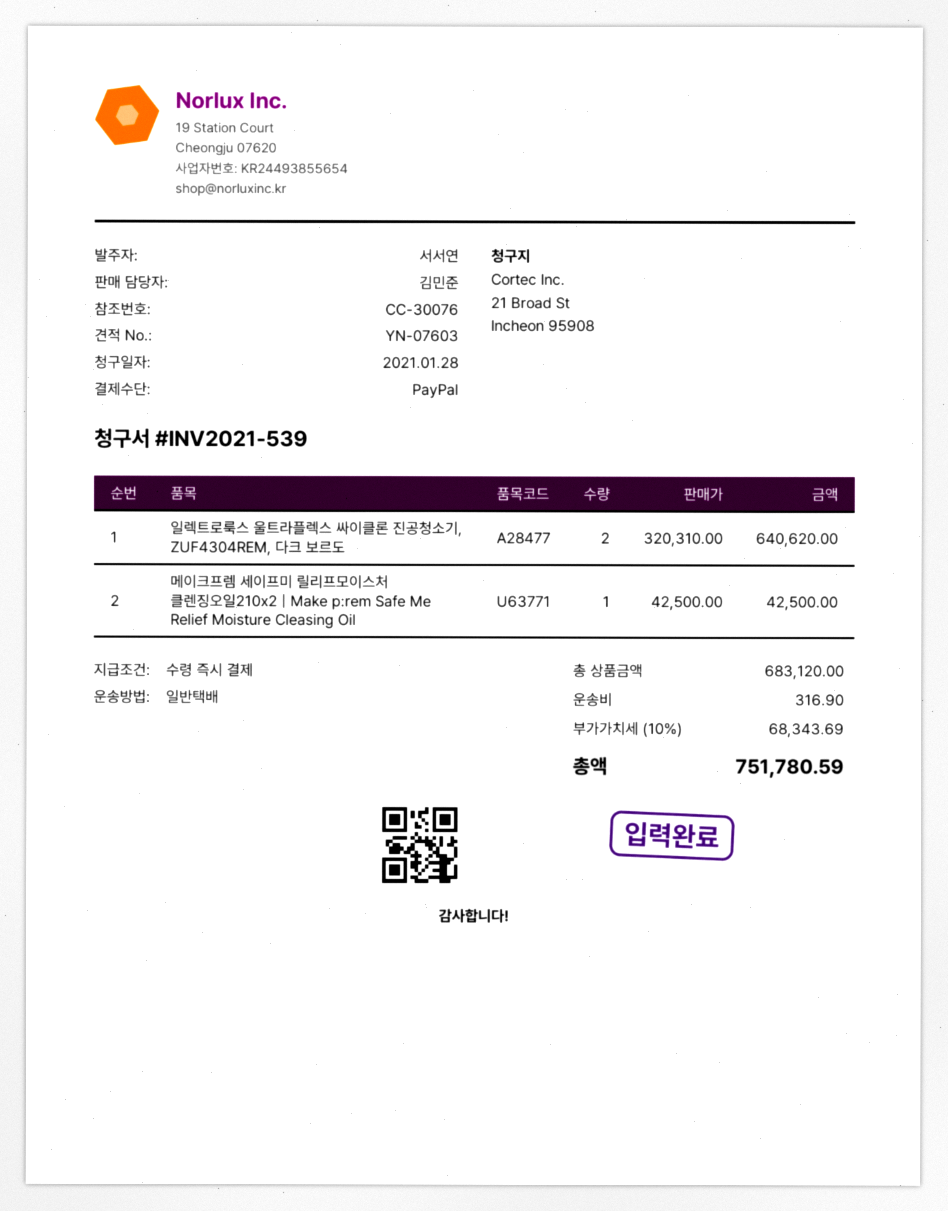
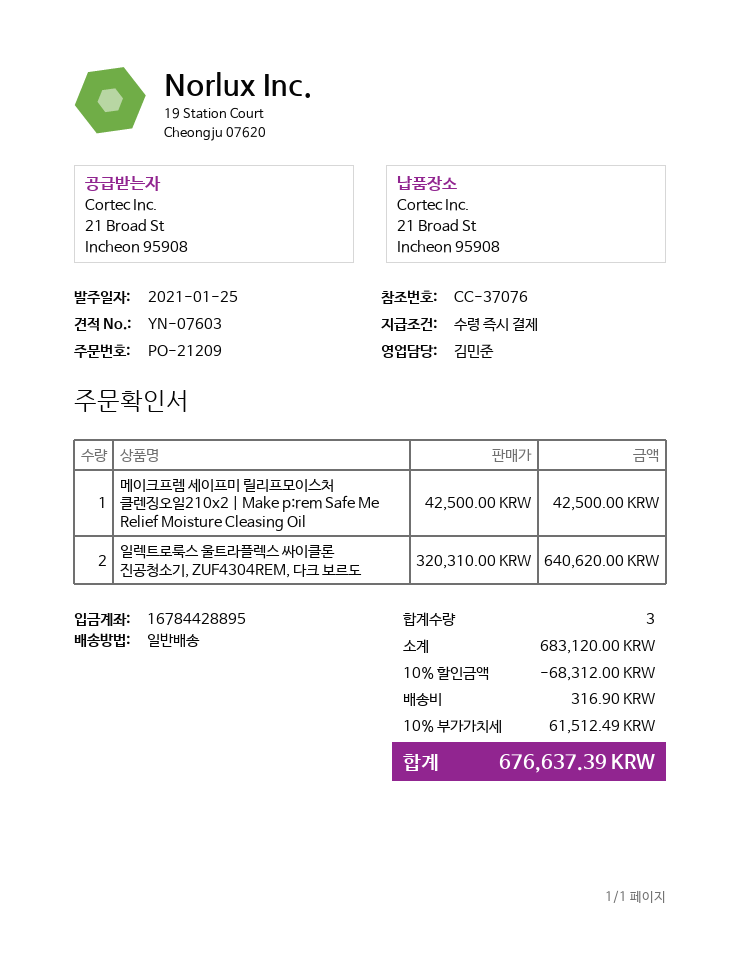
reference: CC-30076 -> CC-37076
discount: none -> 10% = 68312.00
tax: 10% = 68343.69 -> 10% = 61512.49
total: 751780.59 -> 676637.39

